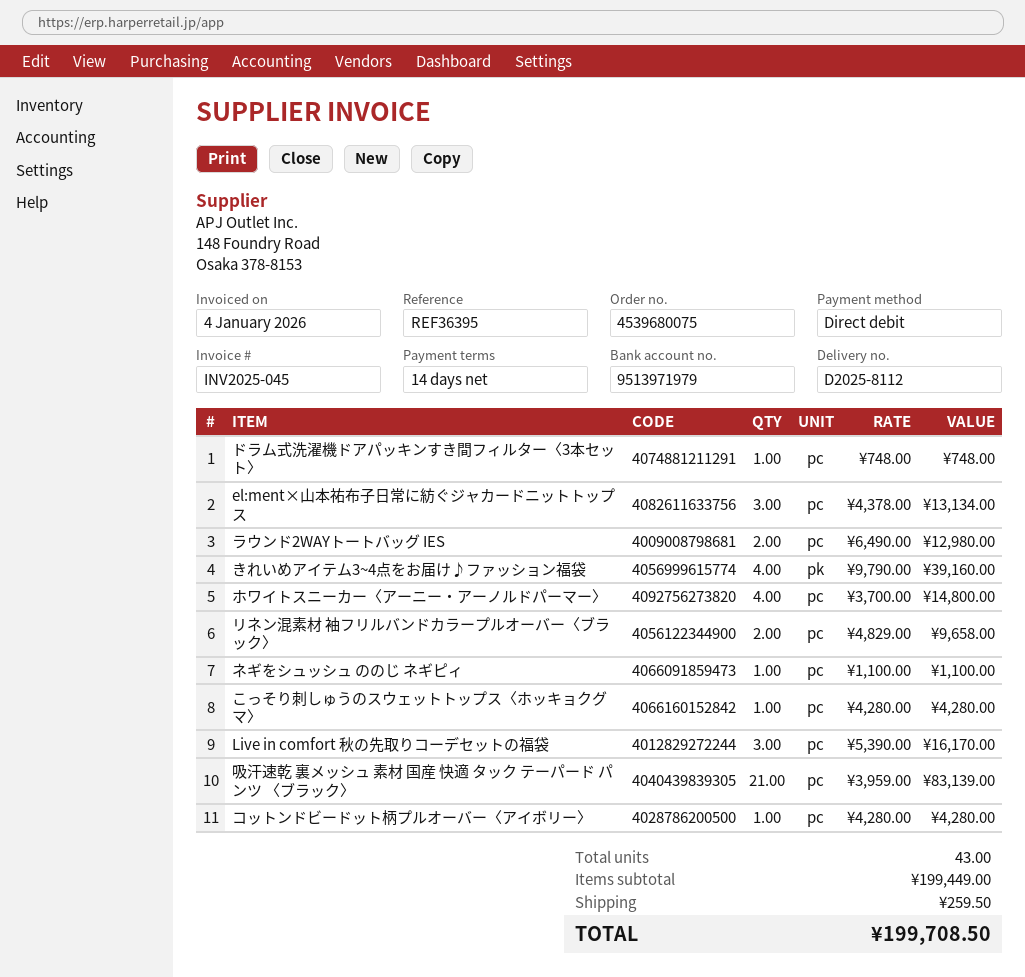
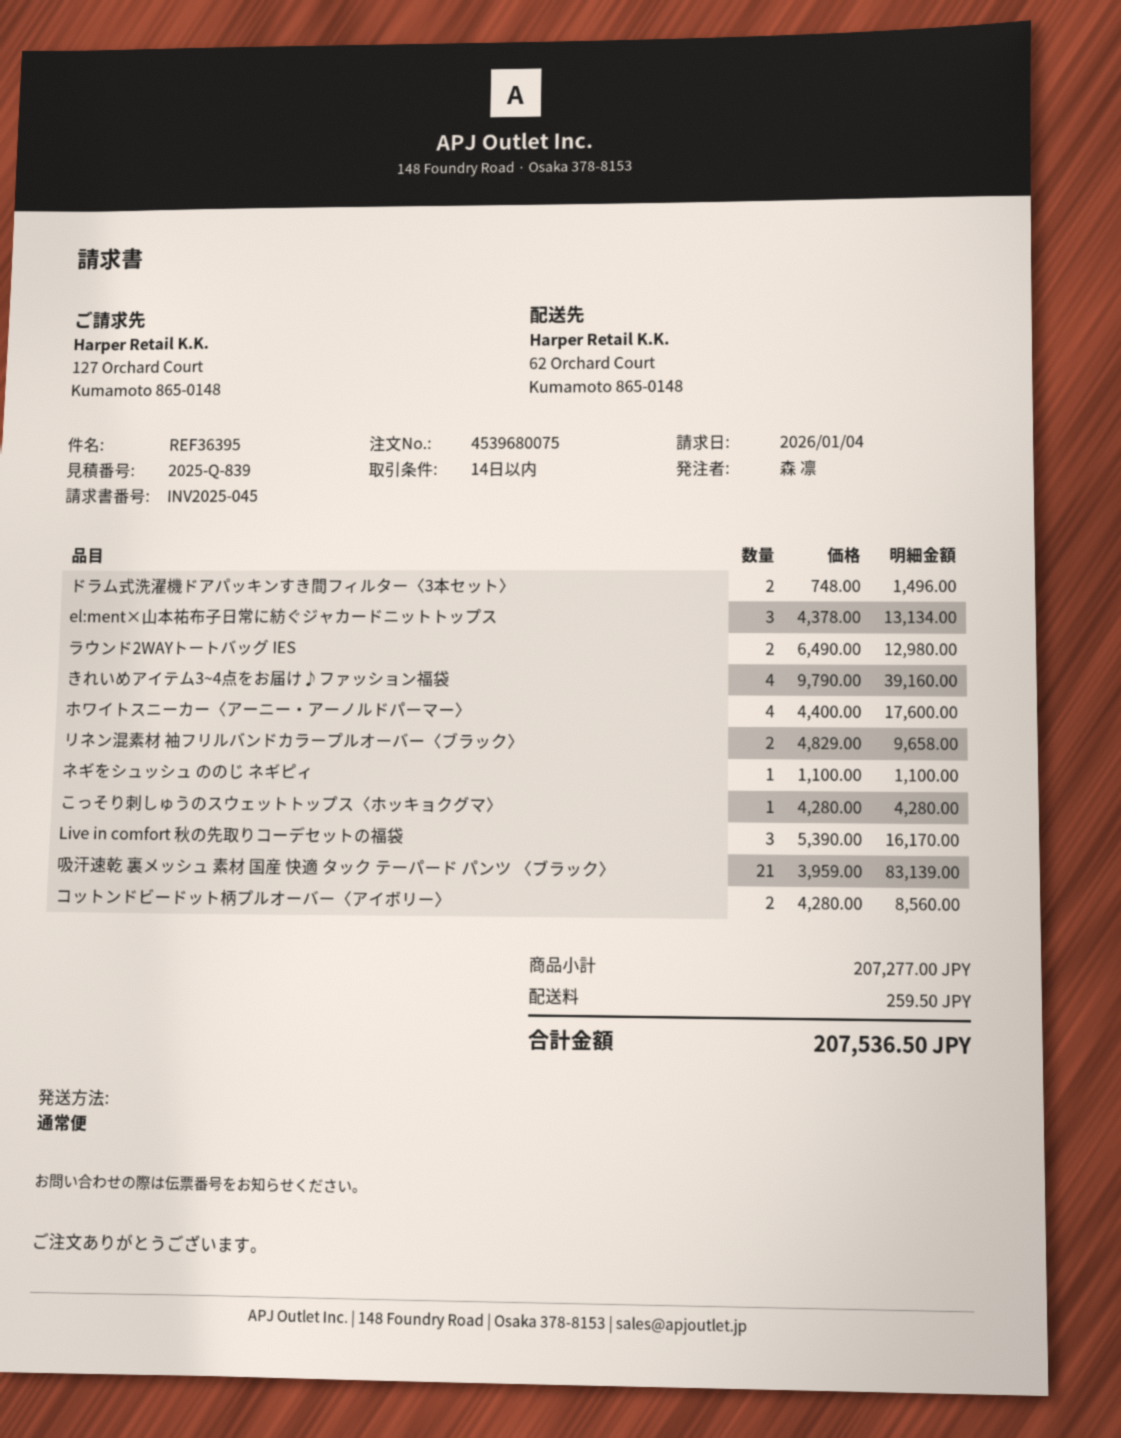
ドラム式洗濯機ドアパッキンすき間フィルター〈3本セット〉: 1 x 748.00 = 748.00 -> 2 x 748.00 = 1496.00
ホワイトスニーカー〈アーニー・アーノルドパーマー〉: 4 x 3700.00 = 14800.00 -> 4 x 4400.00 = 17600.00
コットンドビードット柄プルオーバー〈アイボリー〉: 1 x 4280.00 = 4280.00 -> 2 x 4280.00 = 8560.00
subtotal: 199449.00 -> 207277.00
total: 199708.50 -> 207536.50

